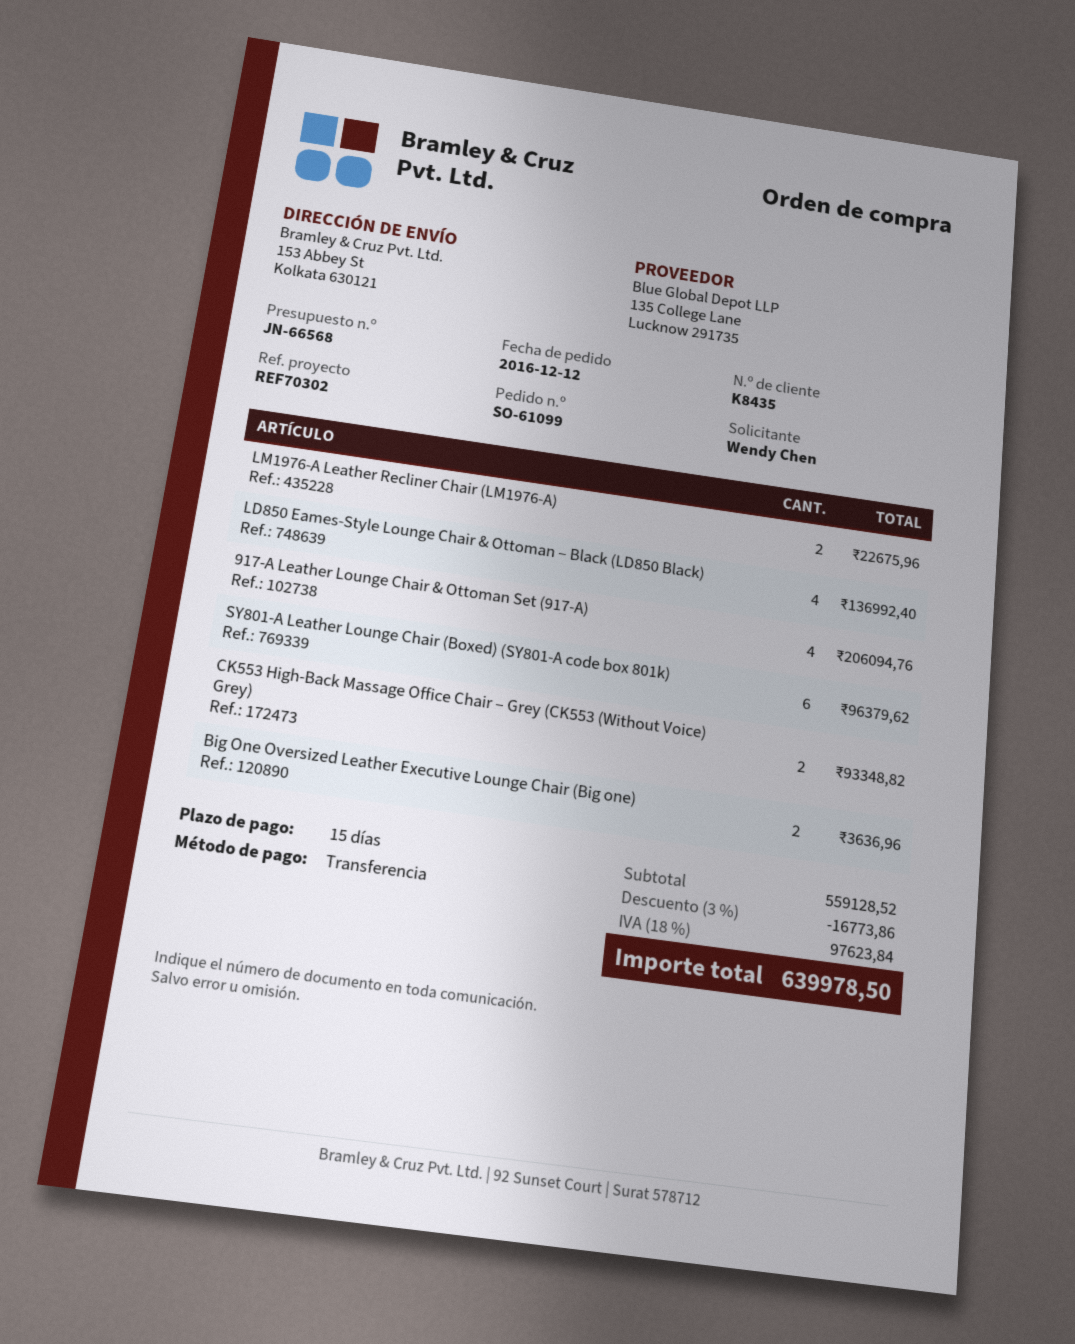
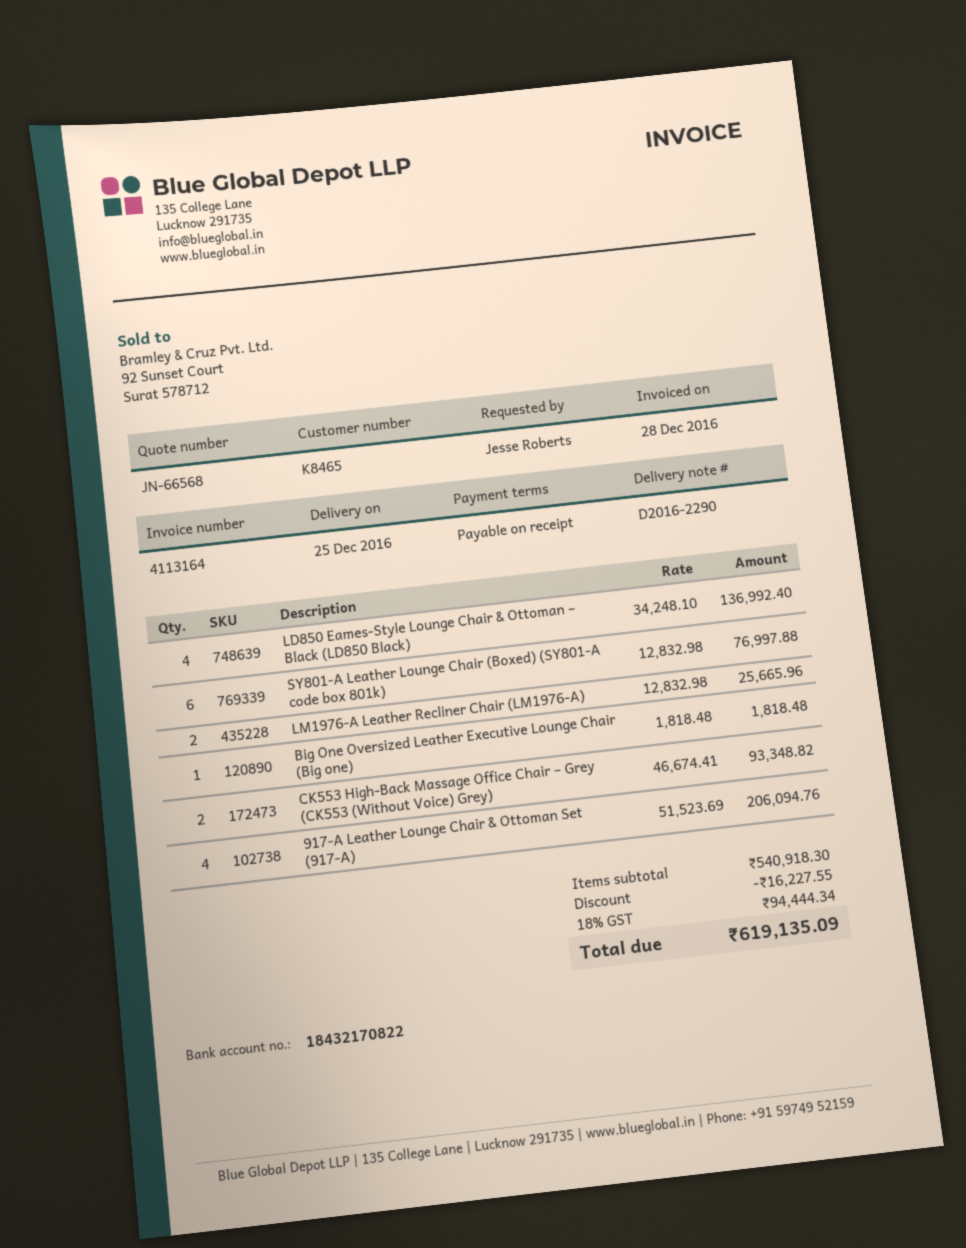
payment terms: 15 days -> on receipt
customer number: K8435 -> K8465
ordered by: Wendy Chen -> Jesse Roberts
LM1976-A Leather Recliner Chair (LM1976-A): 2 for 22675.96 -> 2 for 25665.96
SY801-A Leather Lounge Chair (Boxed) (SY801-A code box 801k): 6 for 96379.62 -> 6 for 76997.88
Big One Oversized Leather Executive Lounge Chair (Big one): 2 for 3636.96 -> 1 for 1818.48
subtotal: 559128.52 -> 540918.30
discount: 16773.86 -> 16227.55
tax: 18% = 97623.84 -> 18% = 94444.34
total: 639978.50 -> 619135.09

